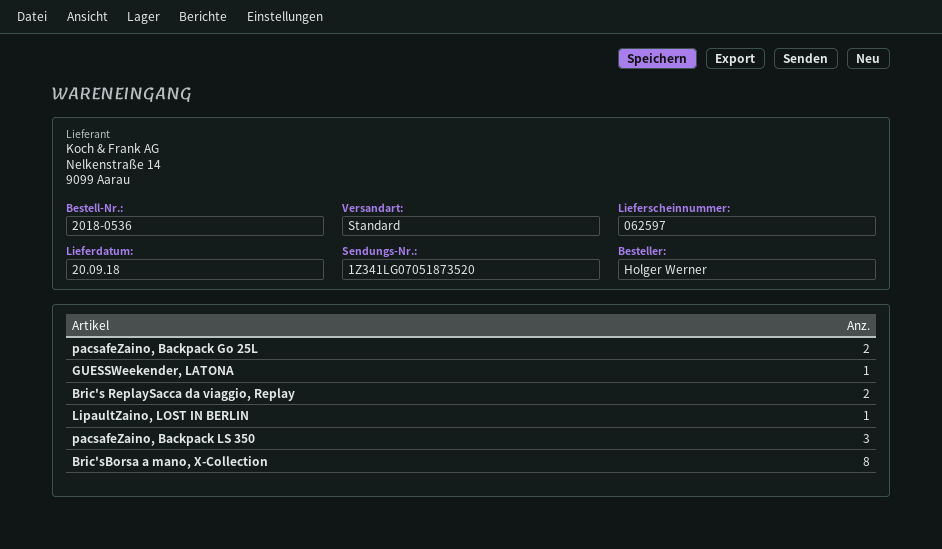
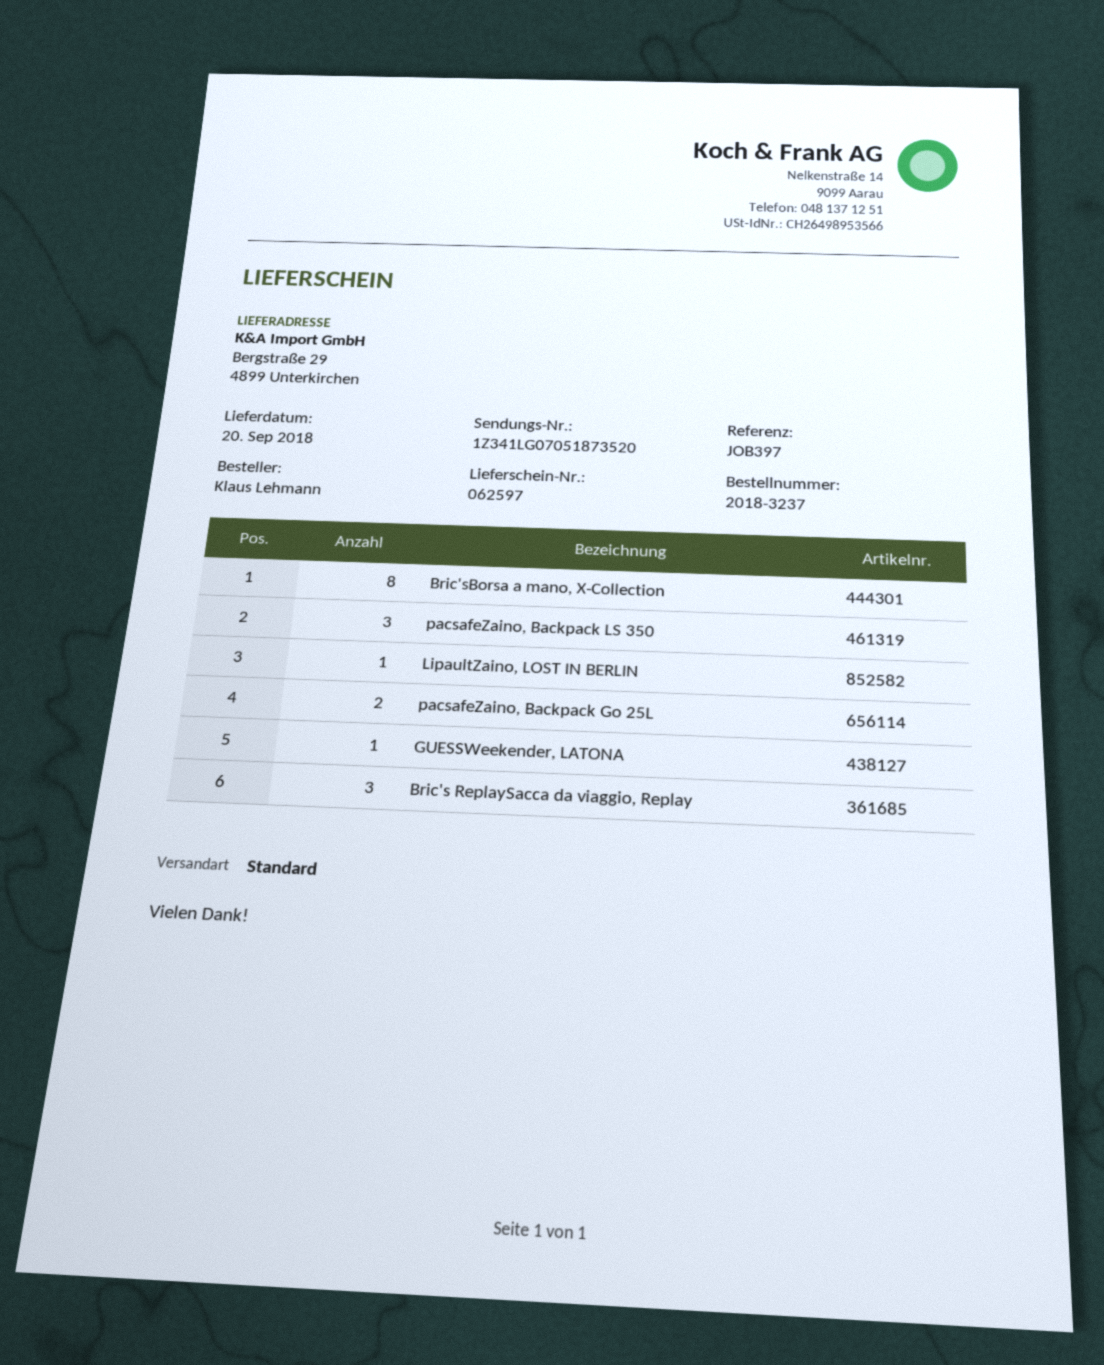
order number: 2018-0536 -> 2018-3237
ordered by: Holger Werner -> Klaus Lehmann
Bric's ReplaySacca da viaggio, Replay: 2 -> 3

